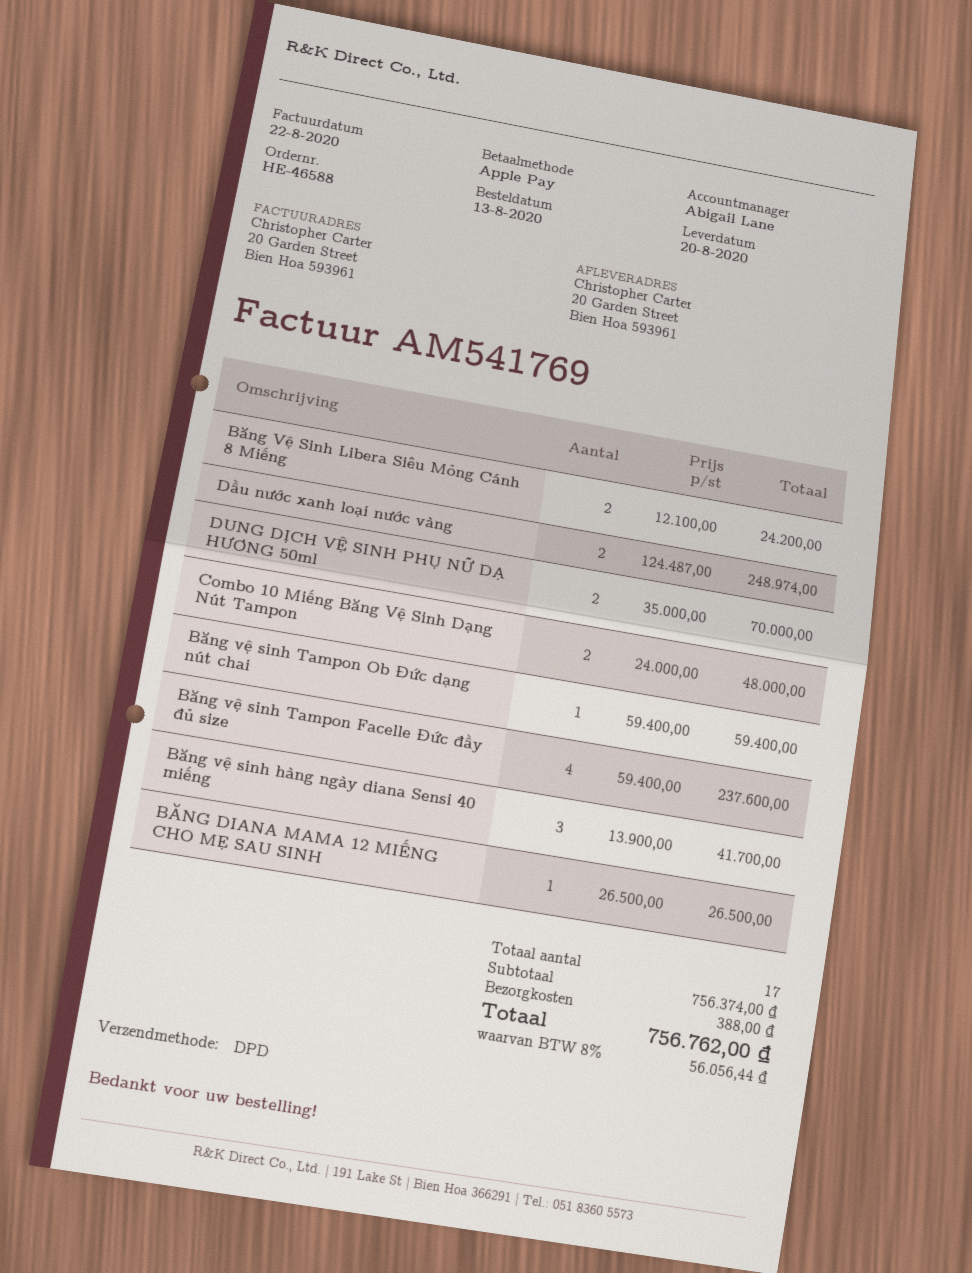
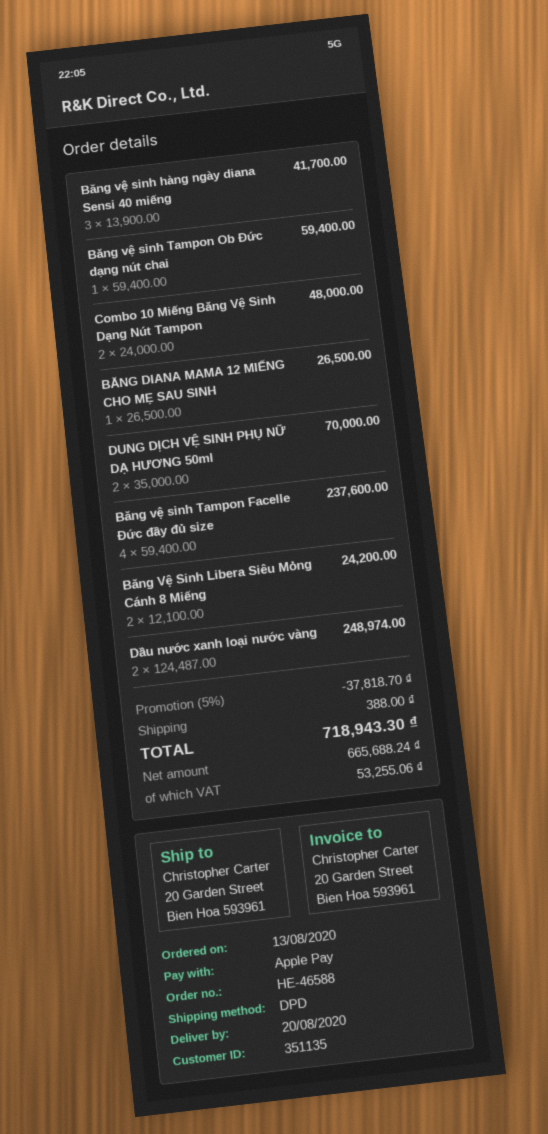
discount: none -> 5% = 37818.70
tax: 56056.44 -> 53255.06
total: 756762.00 -> 718943.30

